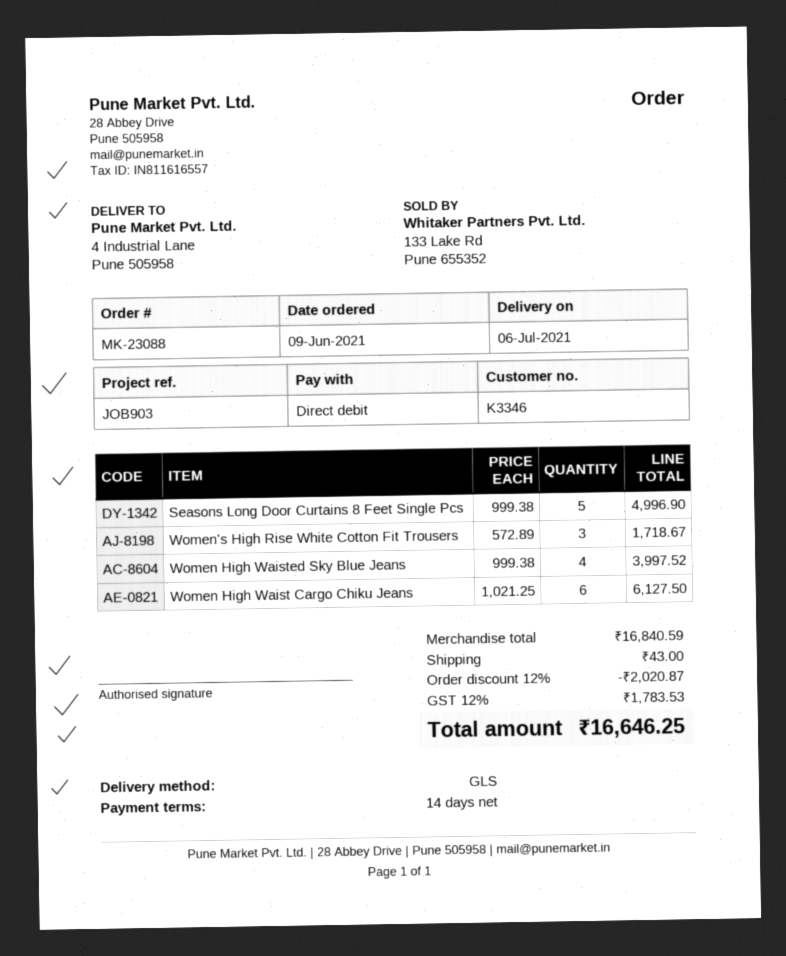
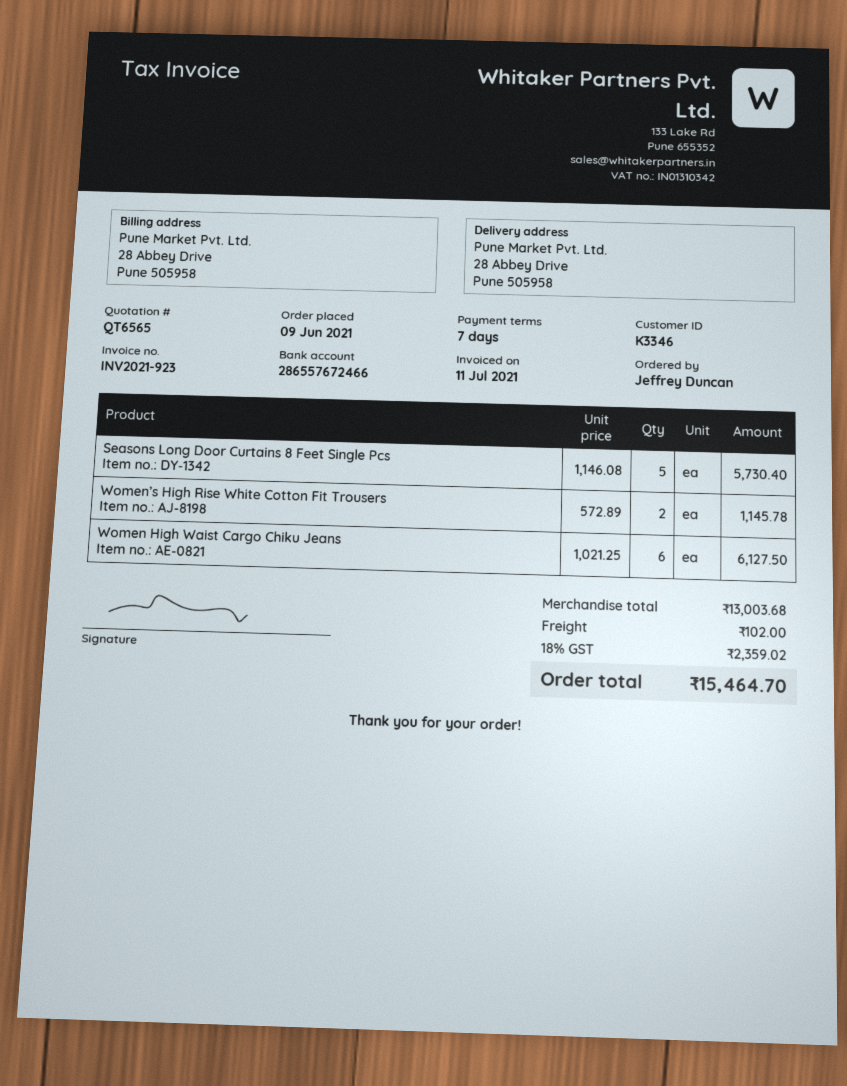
payment terms: 14 days -> 7 days
ship to: 4 Industrial Lane, Pune 505958 -> 28 Abbey Drive, Pune 505958
Seasons Long Door Curtains 8 Feet Single Pcs: 5 x 999.38 = 4996.90 -> 5 x 1146.08 = 5730.40
Women’s High Rise White Cotton Fit Trousers: 3 x 572.89 = 1718.67 -> 2 x 572.89 = 1145.78
Women High Waisted Sky Blue Jeans: 4 x 999.38 = 3997.52 -> none
subtotal: 16840.59 -> 13003.68
discount: 12% = 2020.87 -> none
shipping: 43.00 -> 102.00
tax: 12% = 1783.53 -> 18% = 2359.02
total: 16646.25 -> 15464.70

